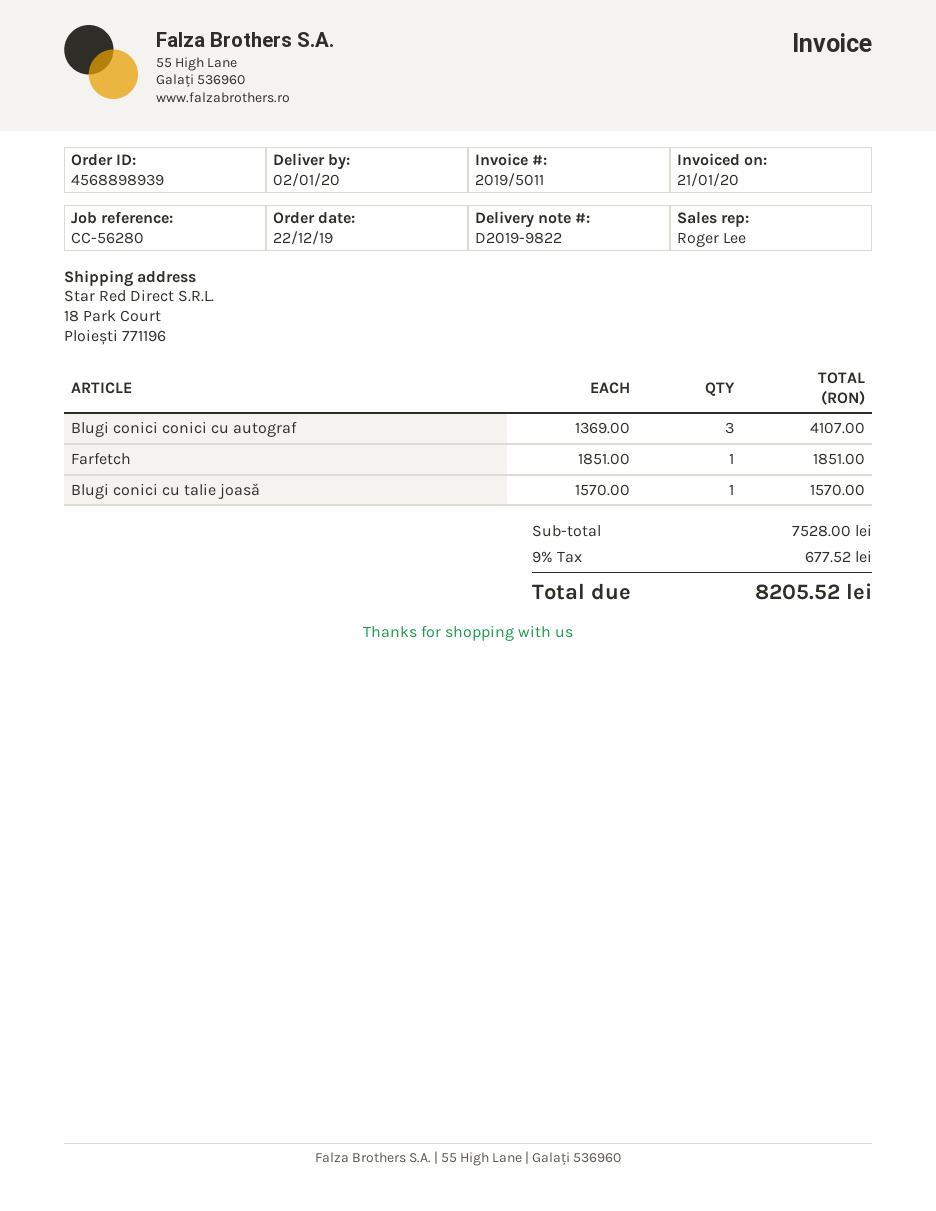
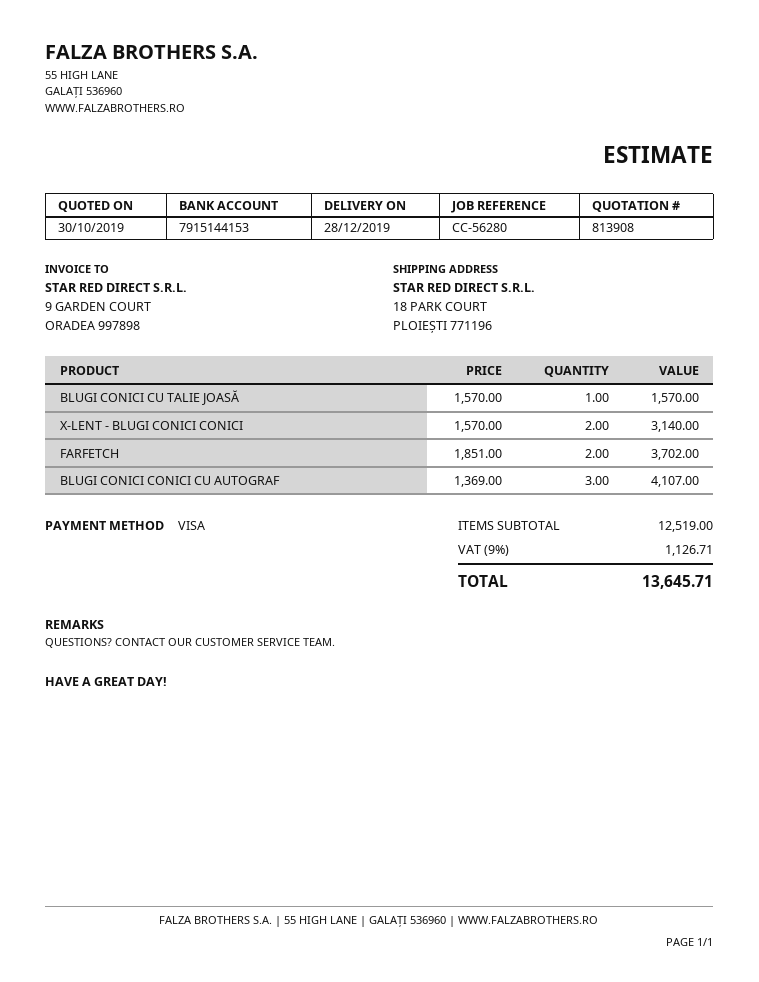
delivery date: 2020-01-02 -> 2019-12-28
Farfetch: 1 x 1851.00 = 1851.00 -> 2 x 1851.00 = 3702.00
X-LENT - BLUGI CONICI CONICI: none -> 2 x 1570.00 = 3140.00
subtotal: 7528.00 -> 12519.00
tax: 9% = 677.52 -> 9% = 1126.71
total: 8205.52 -> 13645.71

